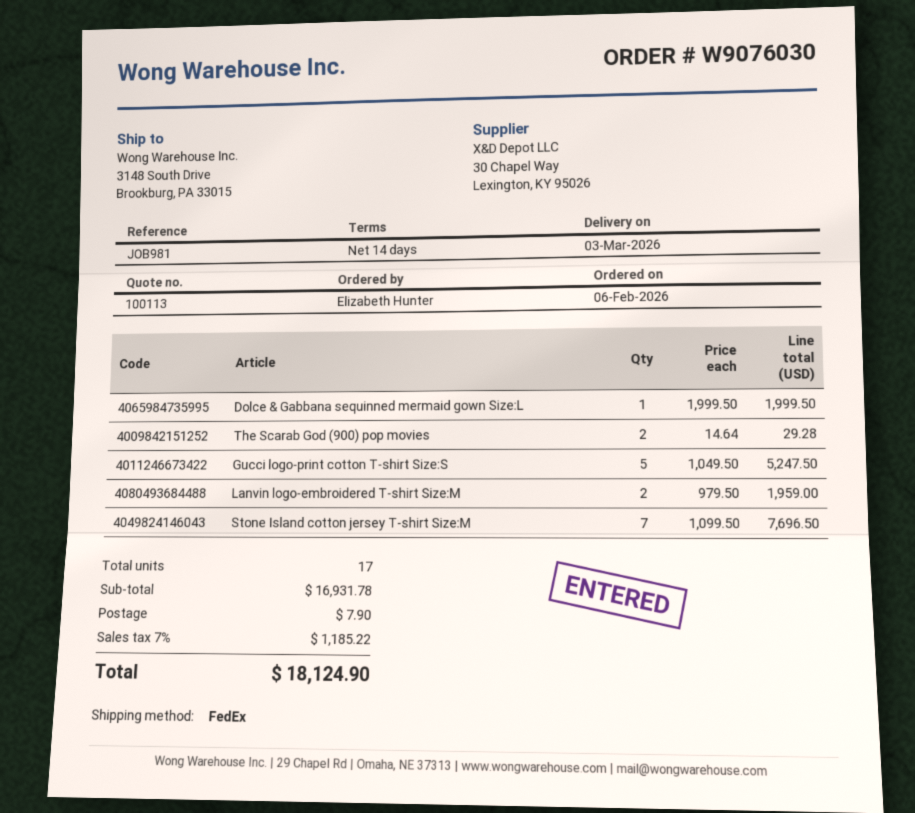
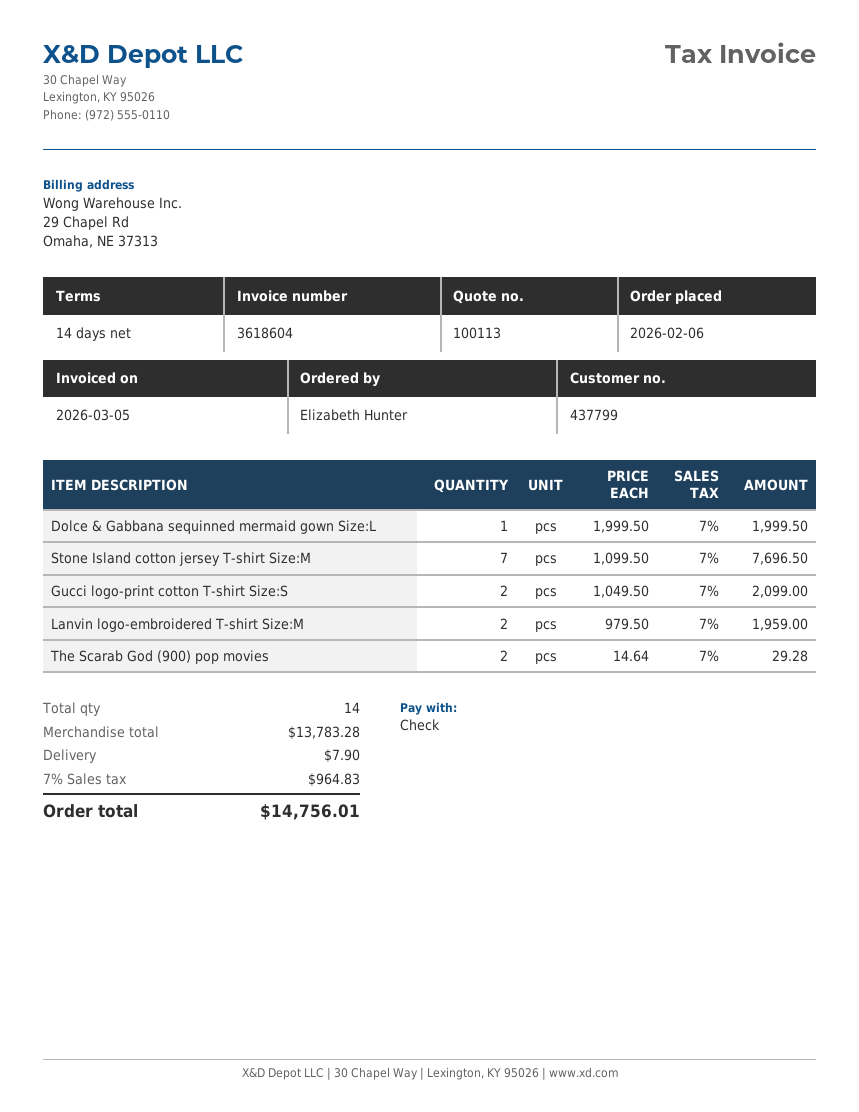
Gucci logo-print cotton T-shirt Size:S: 5 x 1049.50 = 5247.50 -> 2 x 1049.50 = 2099.00
total quantity: 17 -> 14
subtotal: 16931.78 -> 13783.28
tax: 7% = 1185.22 -> 7% = 964.83
total: 18124.90 -> 14756.01

